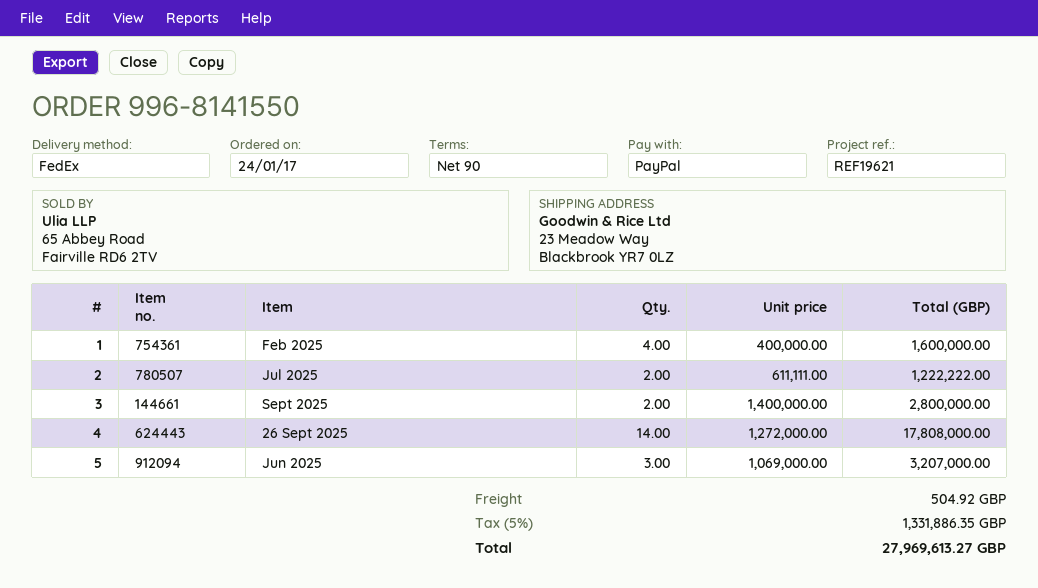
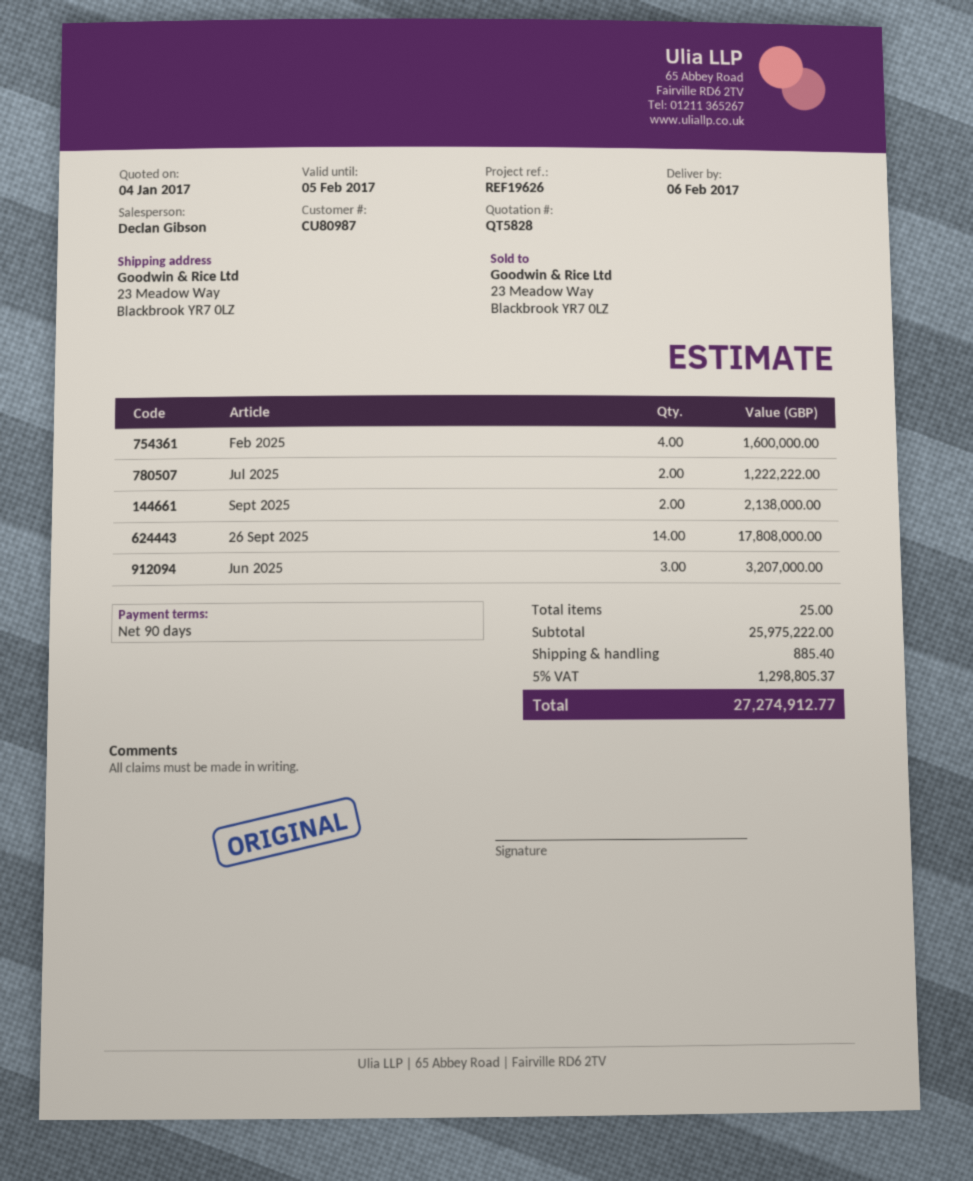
reference: REF19621 -> REF19626
Sept 2025: 2 for 2800000.00 -> 2 for 2138000.00
shipping: 504.92 -> 885.40
tax: 5% = 1331886.35 -> 5% = 1298805.37
total: 27969613.27 -> 27274912.77

